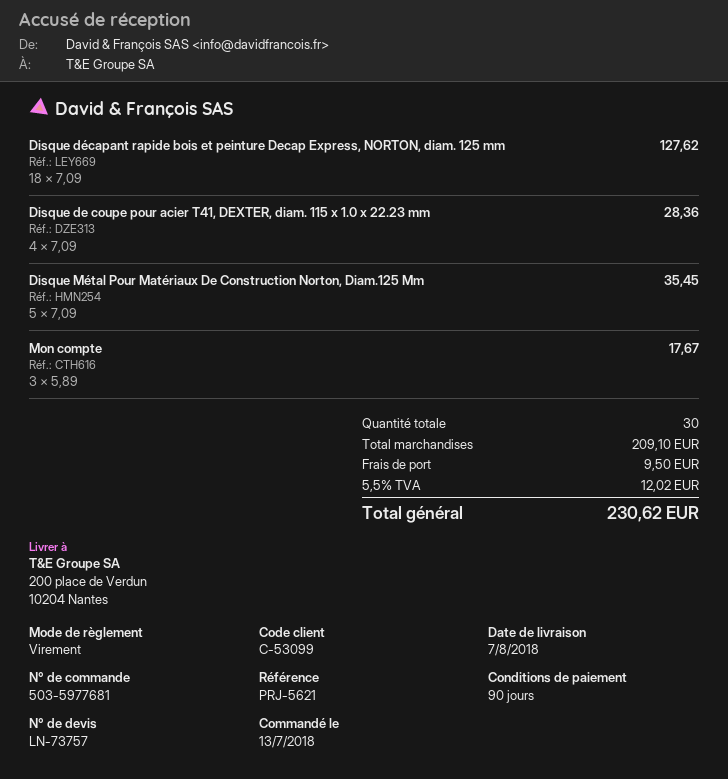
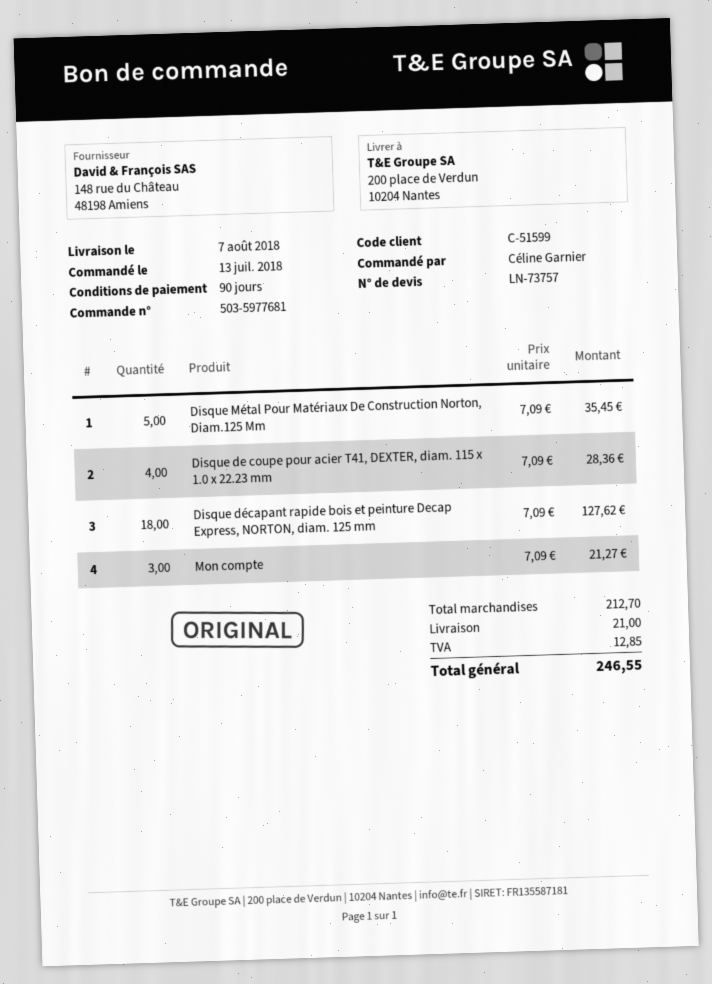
customer number: C-53099 -> C-51599
Mon compte: 3 x 5.89 = 17.67 -> 3 x 7.09 = 21.27
subtotal: 209.10 -> 212.70
shipping: 9.50 -> 21.00
tax: 12.02 -> 12.85
total: 230.62 -> 246.55

